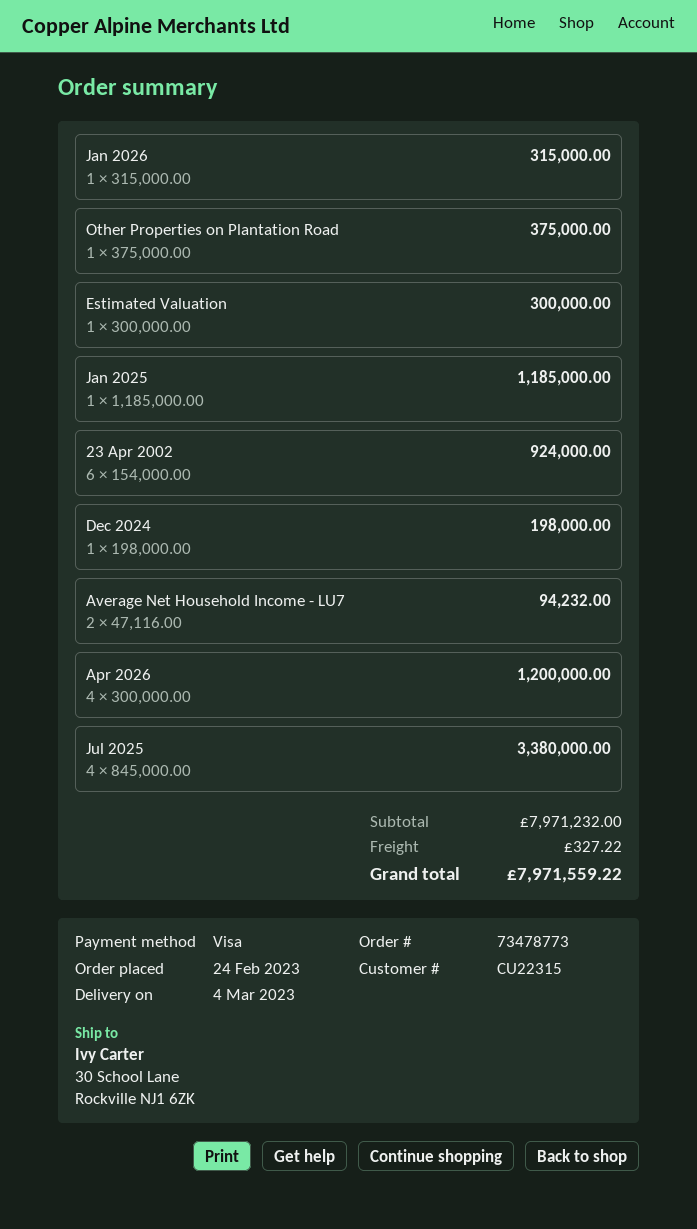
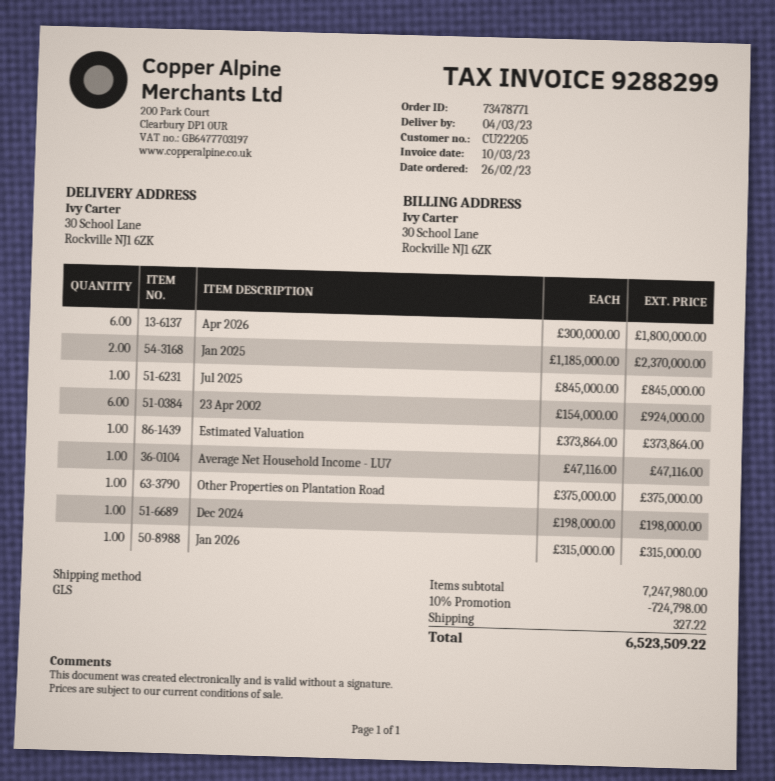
order number: 73478773 -> 73478771
order date: 2023-02-24 -> 2023-02-26
customer number: CU22315 -> CU22205
Estimated Valuation: 1 x 300000.00 = 300000.00 -> 1 x 373864.00 = 373864.00
Jan 2025: 1 x 1185000.00 = 1185000.00 -> 2 x 1185000.00 = 2370000.00
Average Net Household Income - LU7: 2 x 47116.00 = 94232.00 -> 1 x 47116.00 = 47116.00
Apr 2026: 4 x 300000.00 = 1200000.00 -> 6 x 300000.00 = 1800000.00
Jul 2025: 4 x 845000.00 = 3380000.00 -> 1 x 845000.00 = 845000.00
subtotal: 7971232.00 -> 7247980.00
discount: none -> 10% = 724798.00
total: 7971559.22 -> 6523509.22

